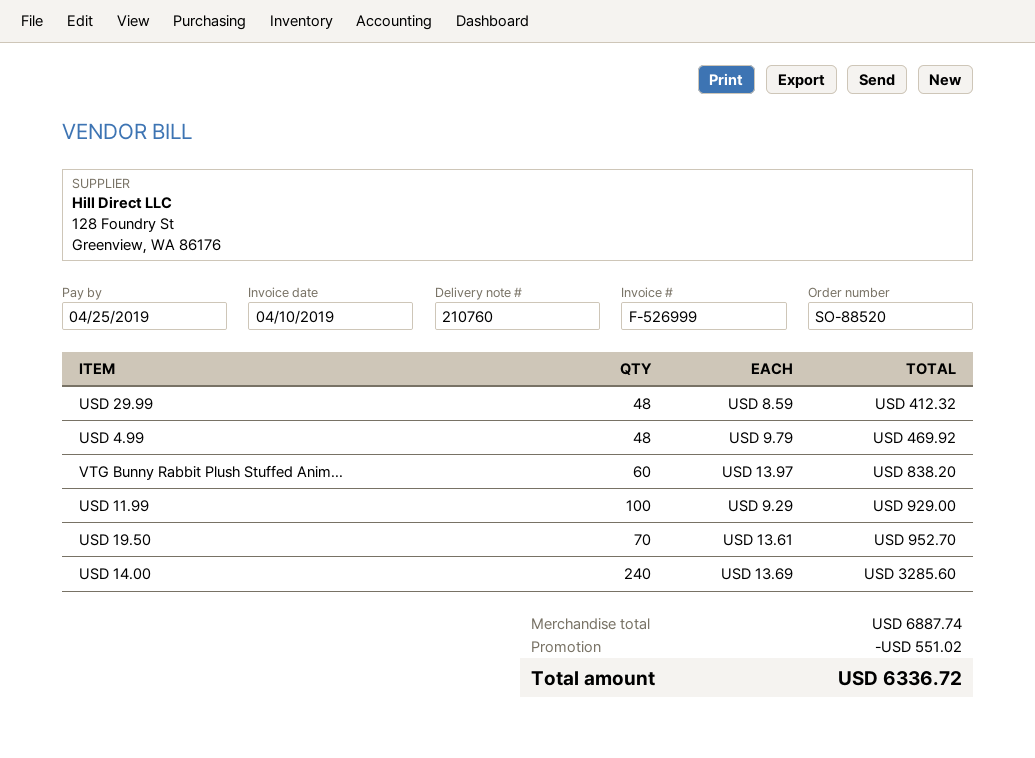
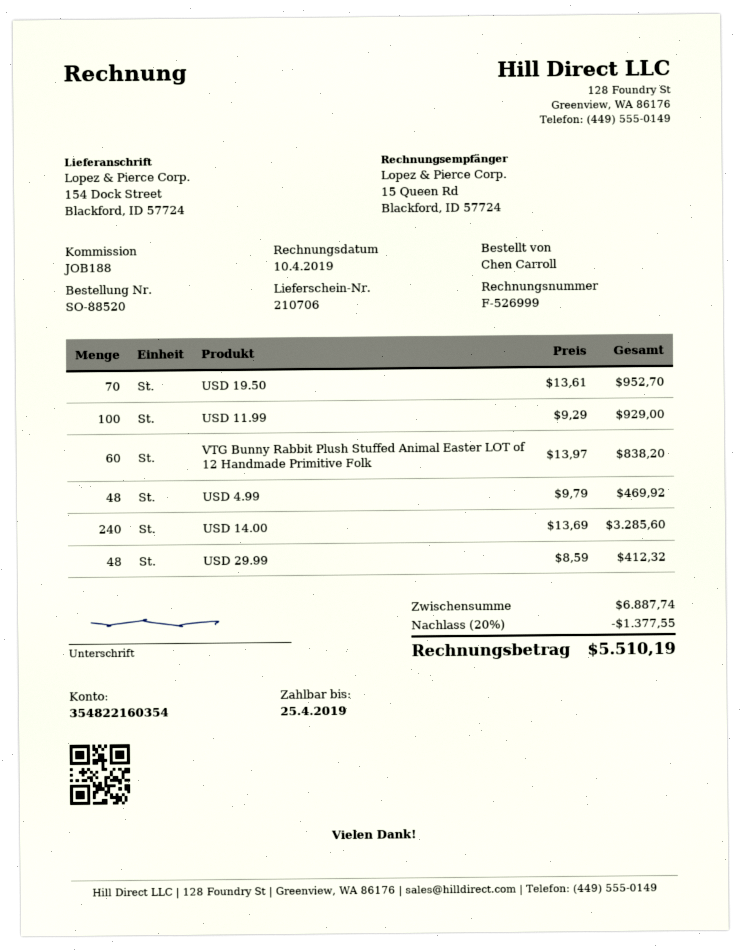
delivery note number: 210760 -> 210706
discount: 551.02 -> 1377.55
total: 6336.72 -> 5510.19

